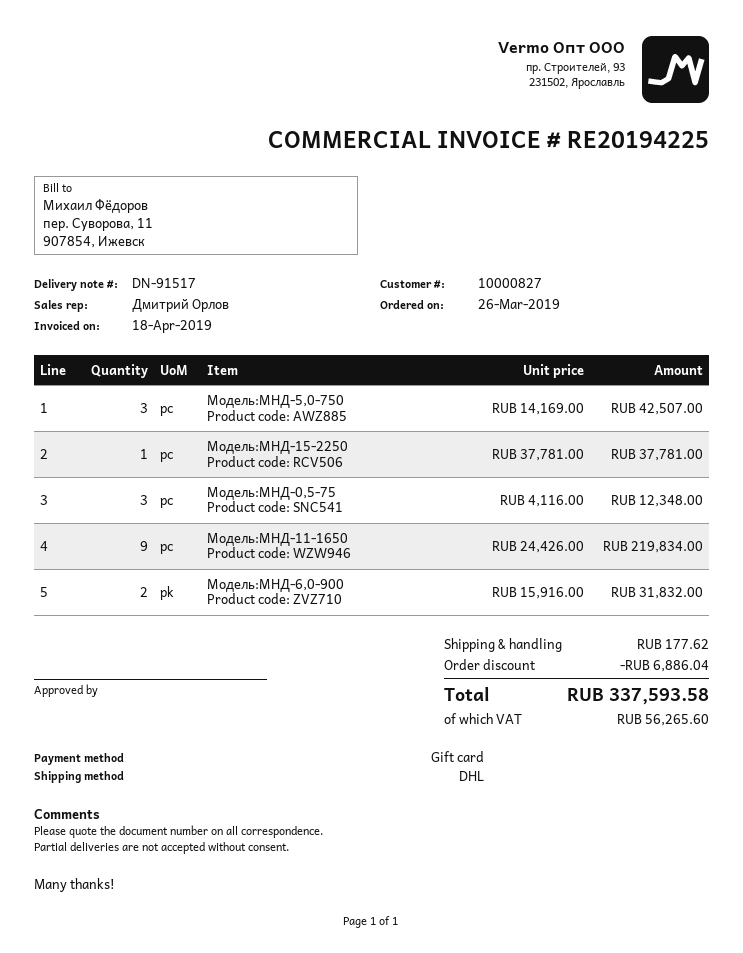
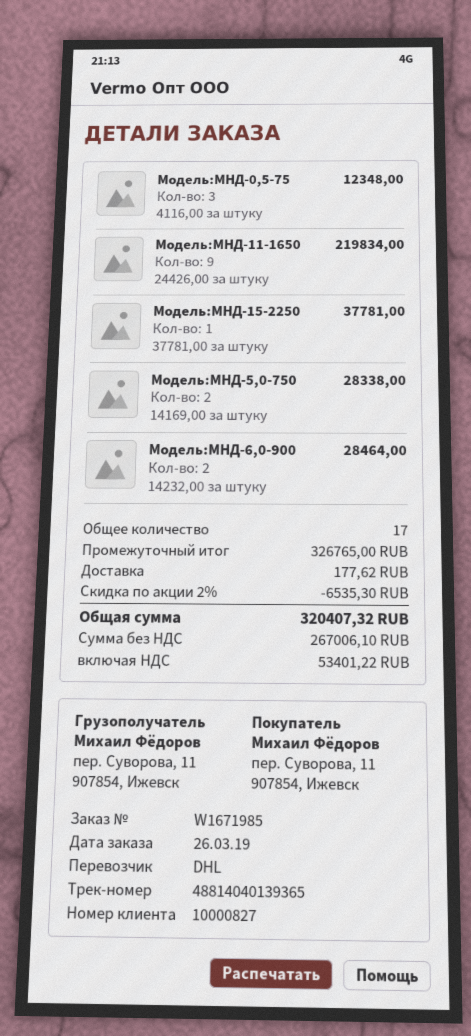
Модель:МНД-5,0-750: 3 x 14169.00 = 42507.00 -> 2 x 14169.00 = 28338.00
Модель:МНД-6,0-900: 2 x 15916.00 = 31832.00 -> 2 x 14232.00 = 28464.00
discount: 6886.04 -> 6535.30
tax: 56265.60 -> 53401.22
total: 337593.58 -> 320407.32

